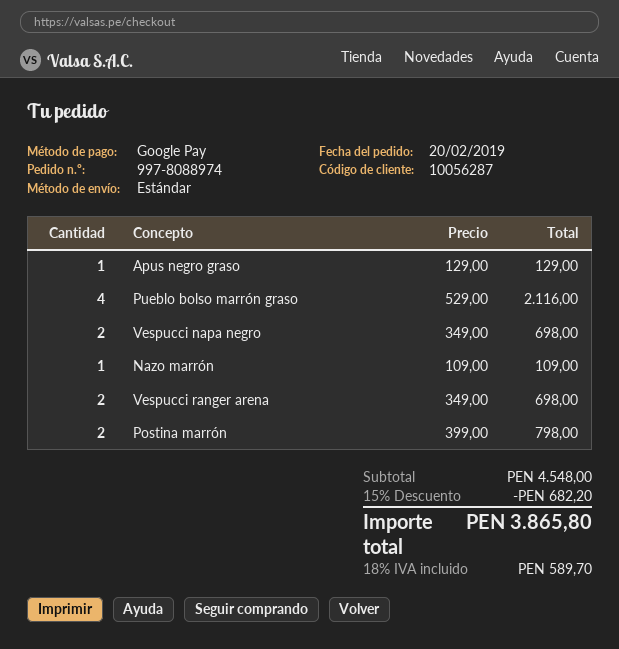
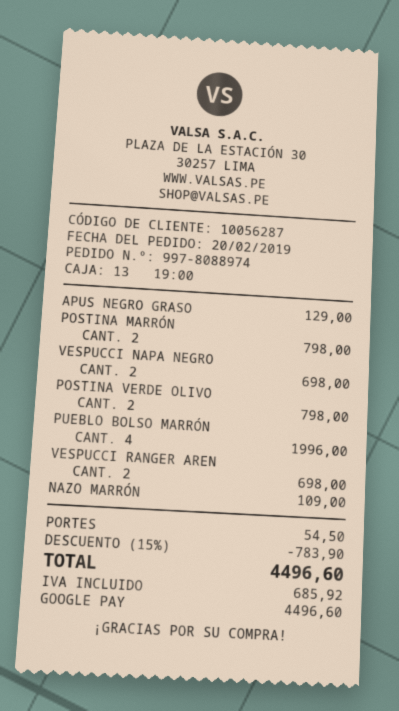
Pueblo bolso marrón graso: 4 for 2116.00 -> 4 for 1996.00
POSTINA VERDE OLIVO: none -> 2 for 798.00
discount: 15% = 682.20 -> 15% = 783.90
shipping: none -> 54.50
tax: 589.70 -> 685.92
total: 3865.80 -> 4496.60

